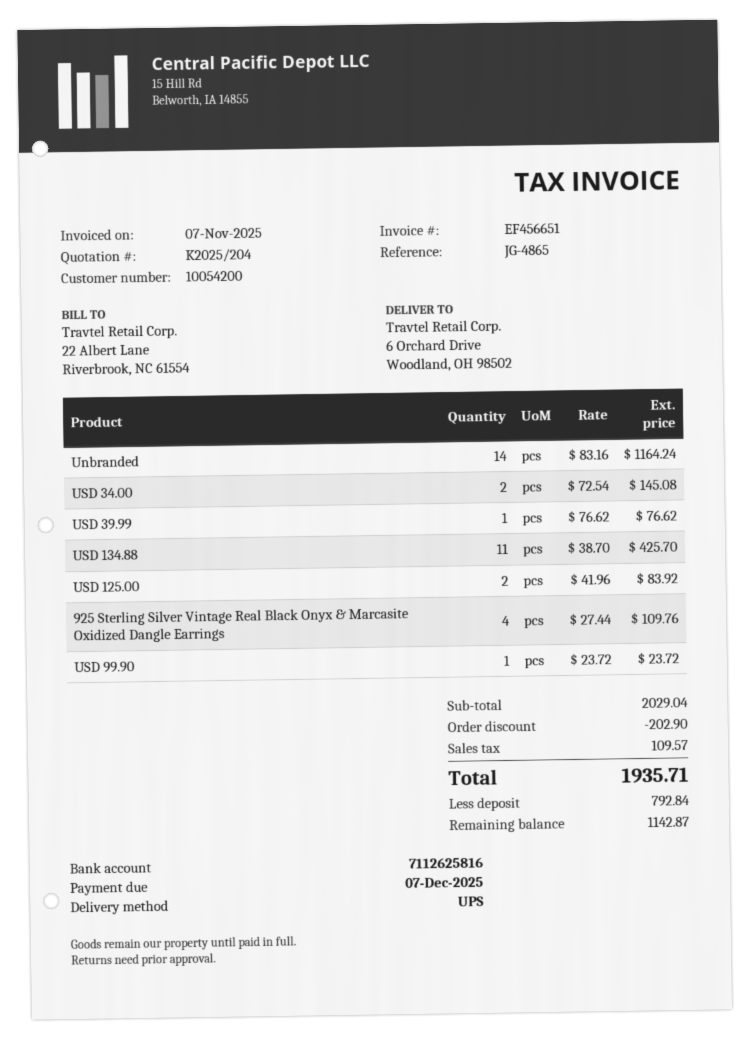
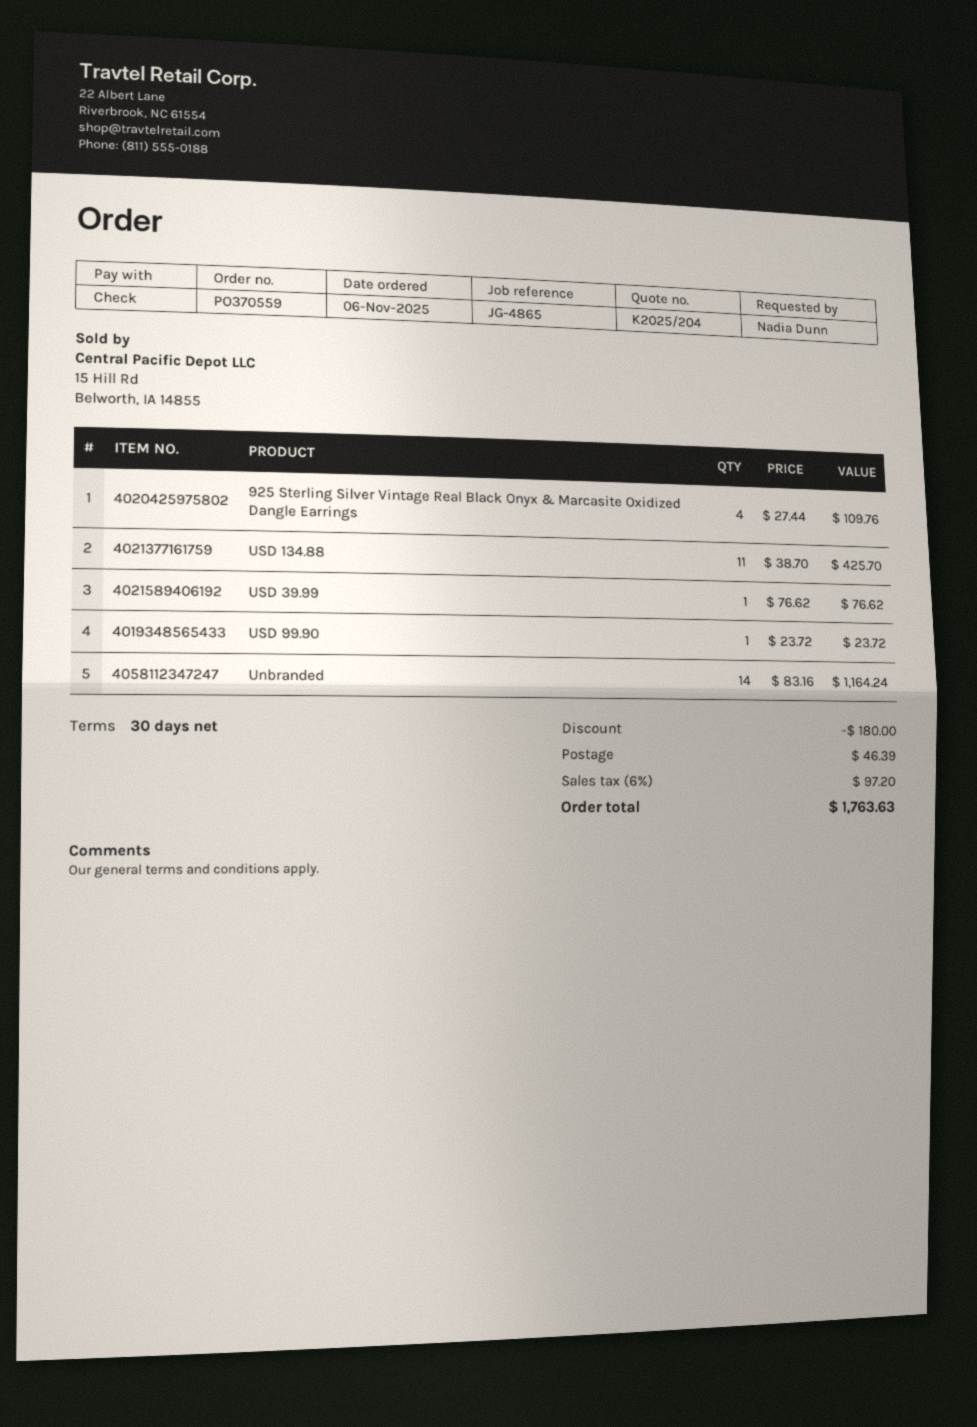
USD 34.00: 2 x 72.54 = 145.08 -> none
USD 125.00: 2 x 41.96 = 83.92 -> none
discount: 202.90 -> 180.00
shipping: none -> 46.39
tax: 109.57 -> 97.20
total: 1935.71 -> 1763.63

